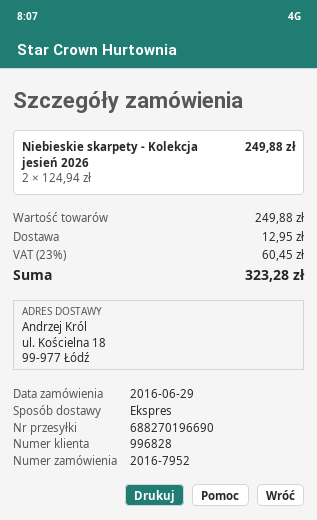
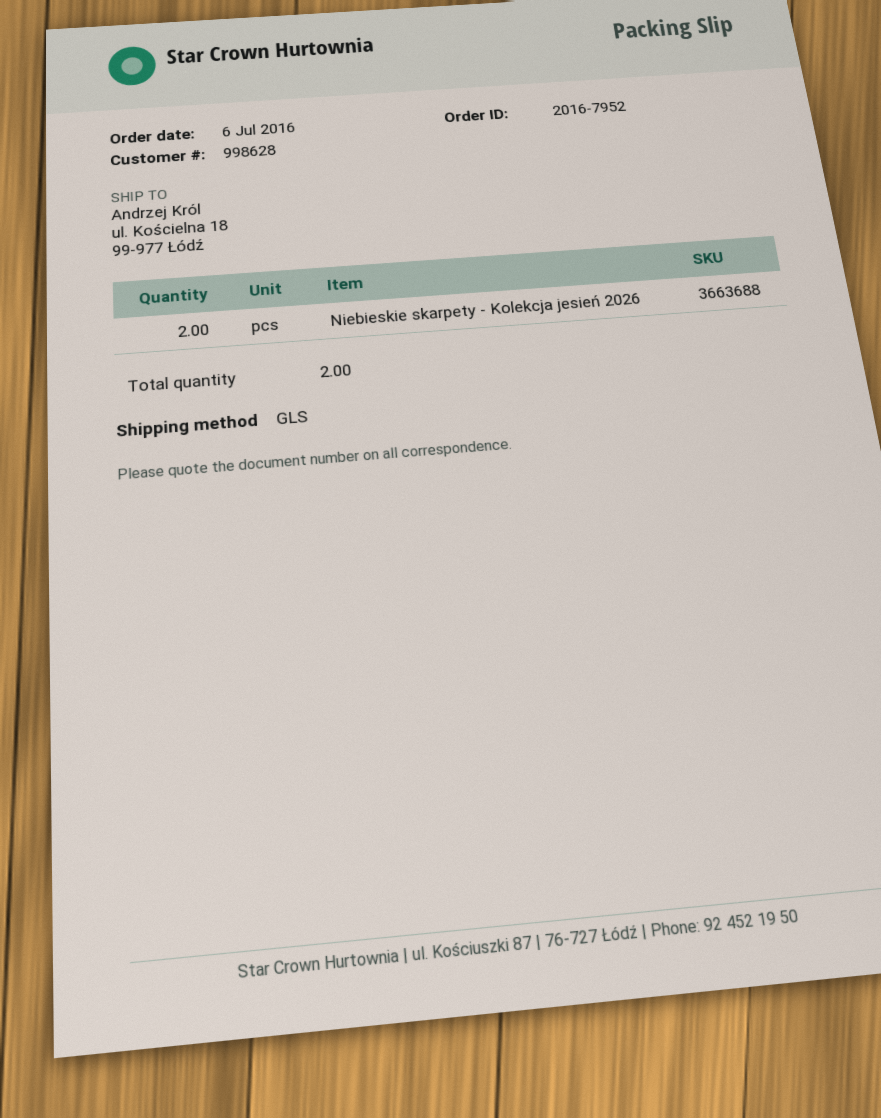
order date: 2016-06-29 -> 2016-07-06
customer number: 996828 -> 998628
shipping method: express -> GLS

